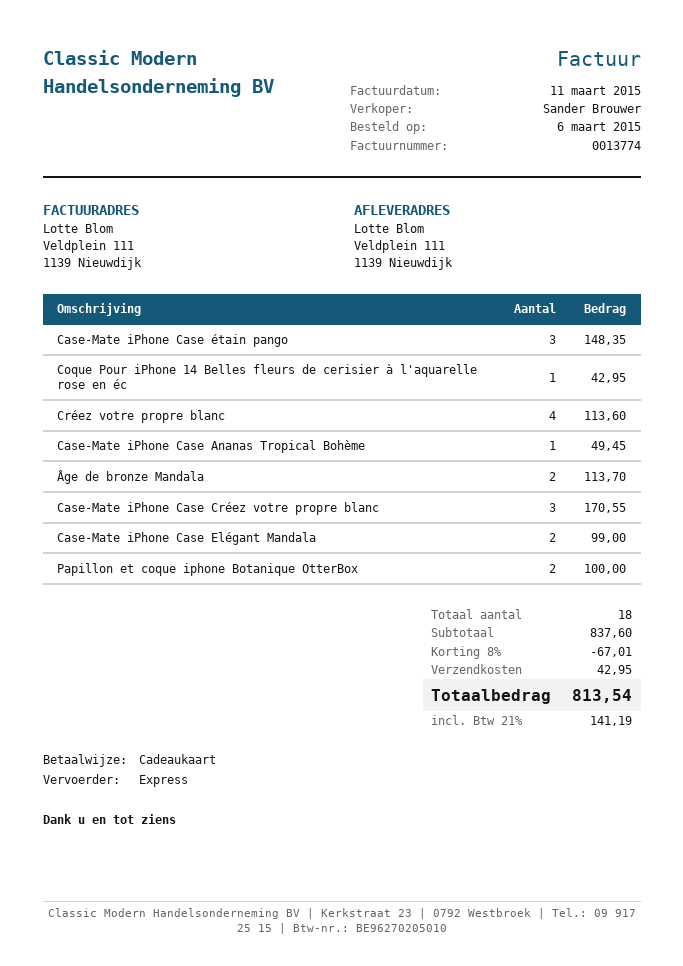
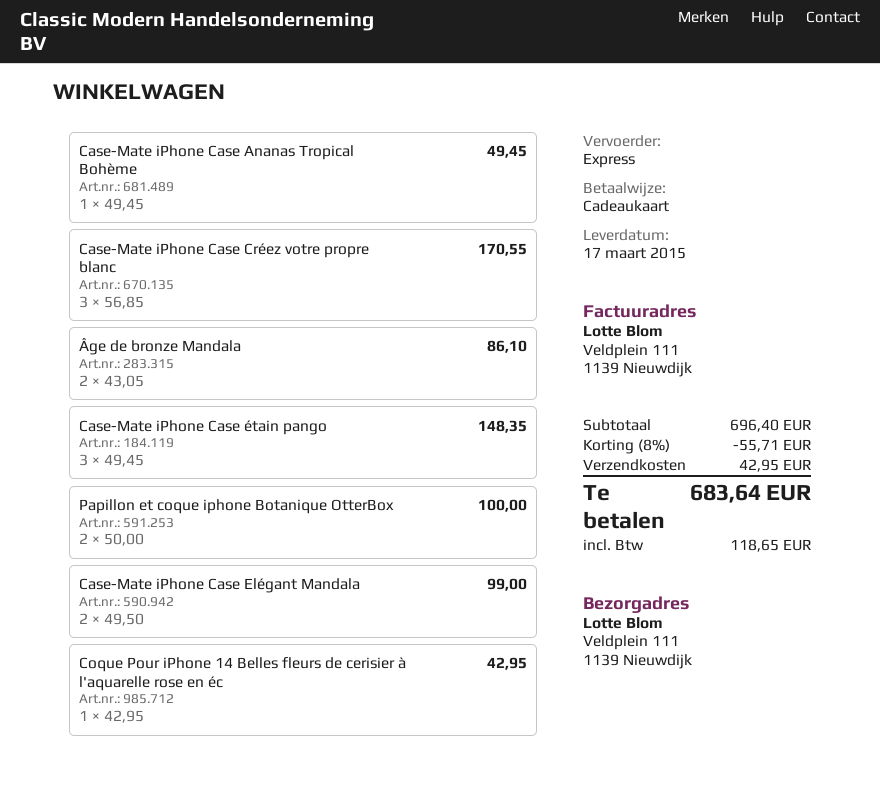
Créez votre propre blanc: 4 for 113.60 -> none
Âge de bronze Mandala: 2 for 113.70 -> 2 for 86.10
subtotal: 837.60 -> 696.40
discount: 8% = 67.01 -> 8% = 55.71
tax: 141.19 -> 118.65
total: 813.54 -> 683.64

